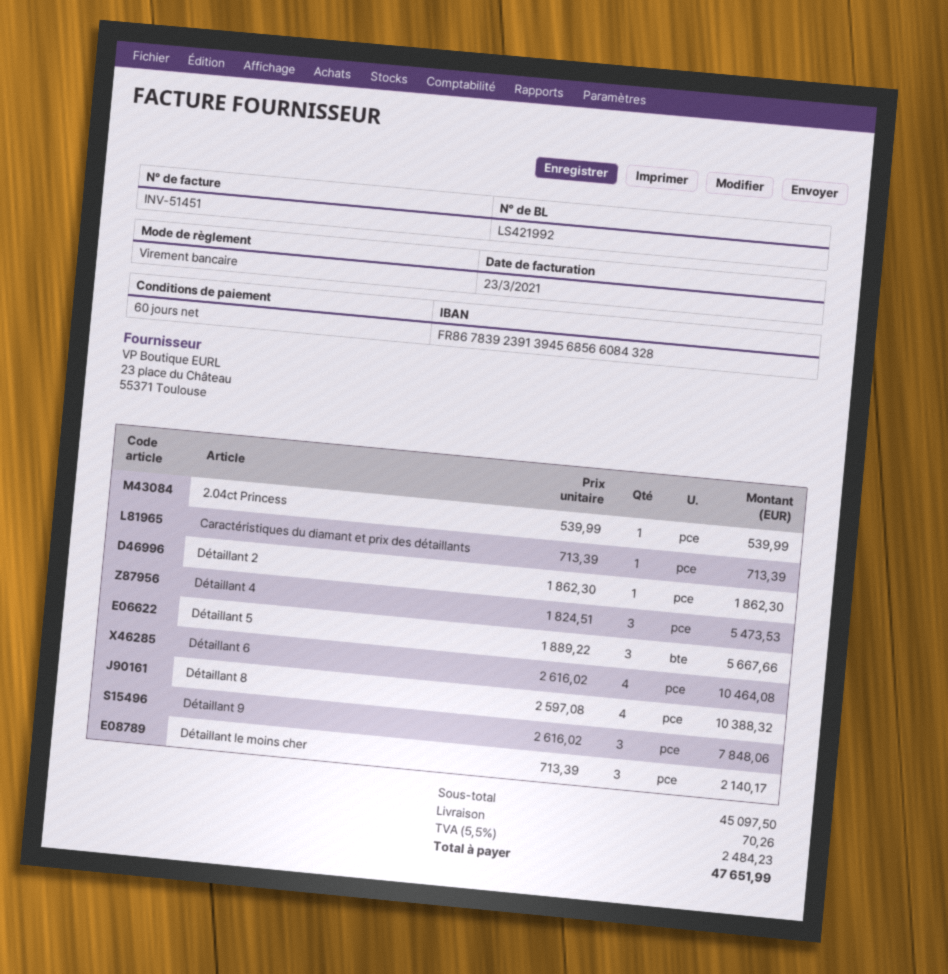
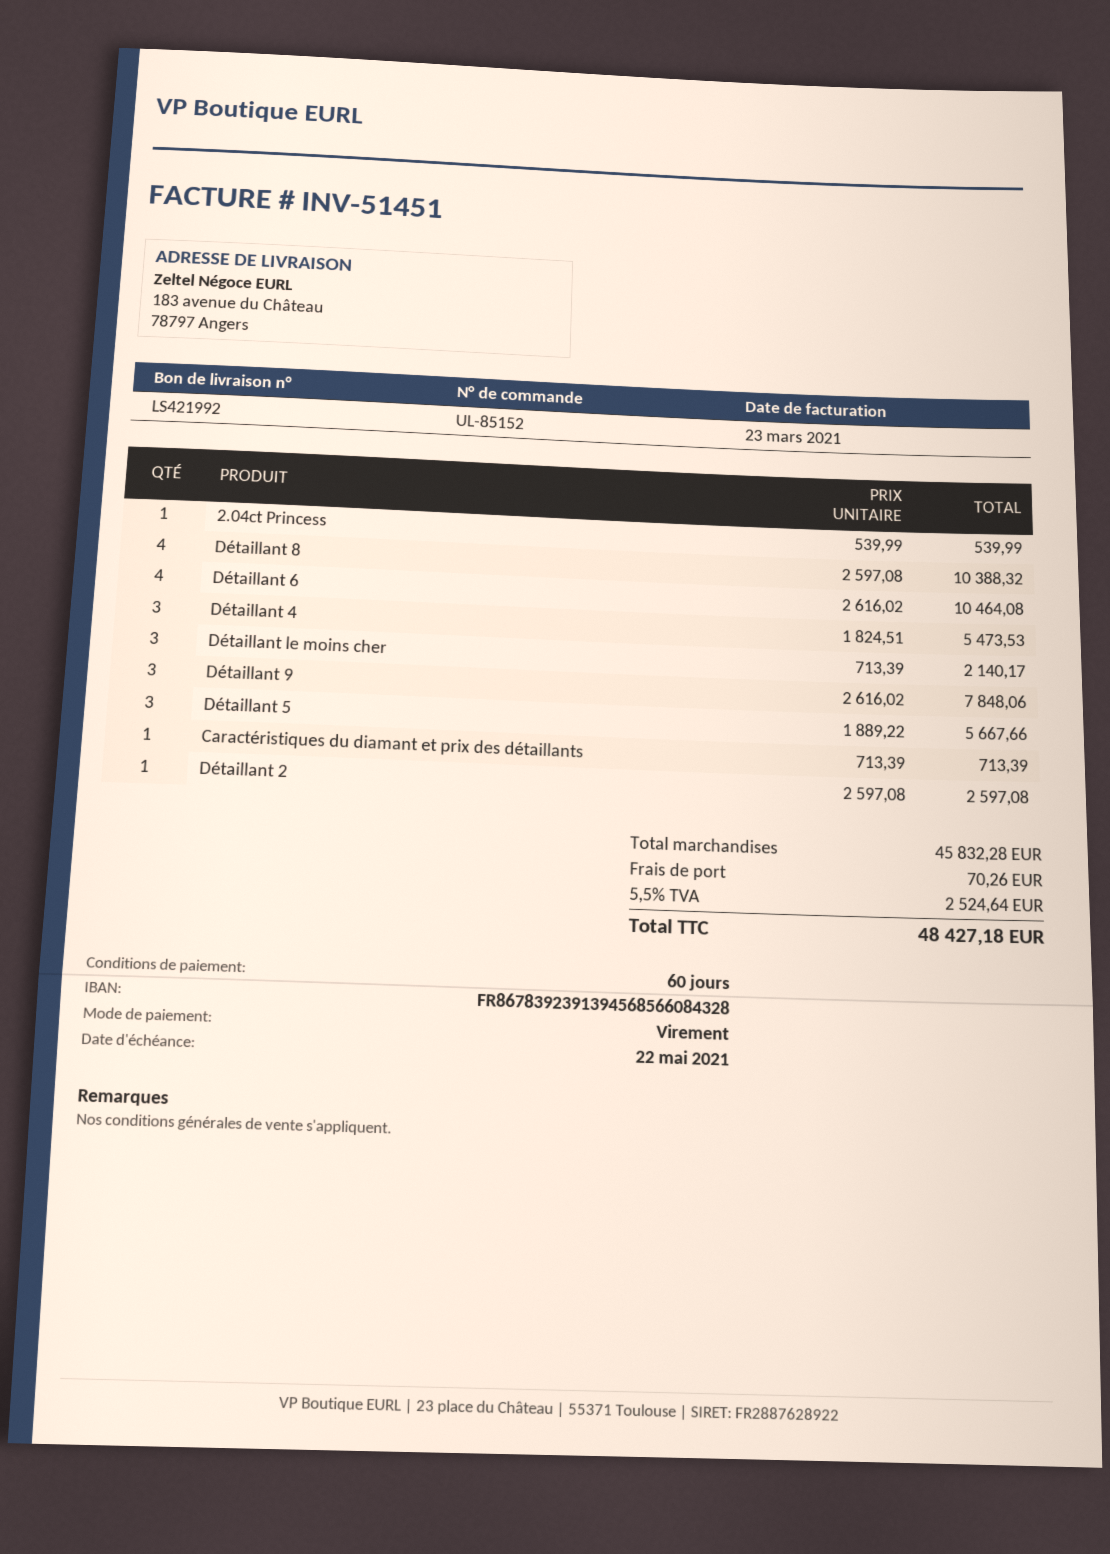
Détaillant 2: 1 x 1862.30 = 1862.30 -> 1 x 2597.08 = 2597.08
subtotal: 45097.50 -> 45832.28
tax: 5.5% = 2484.23 -> 5.5% = 2524.64
total: 47651.99 -> 48427.18

